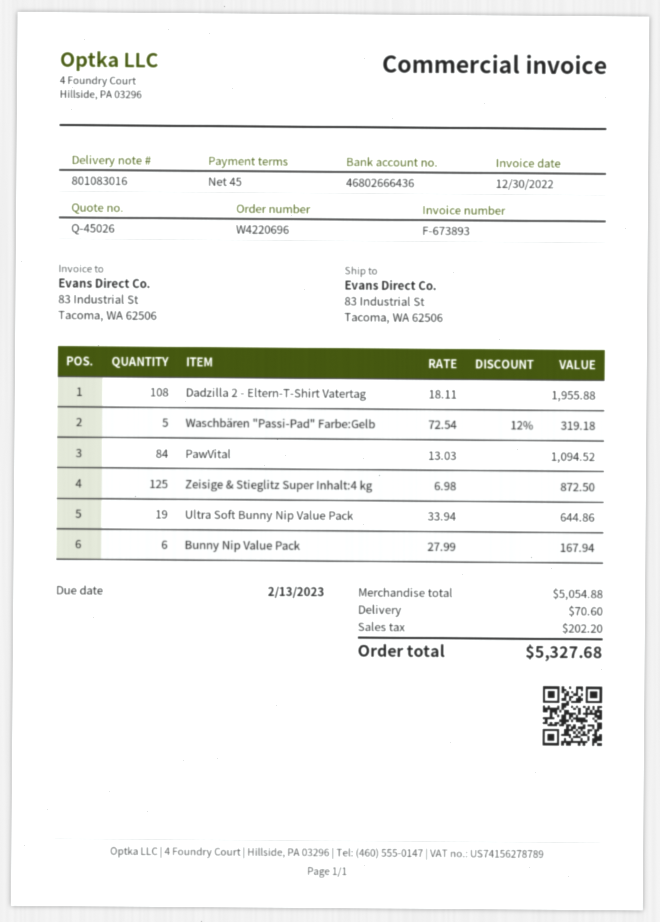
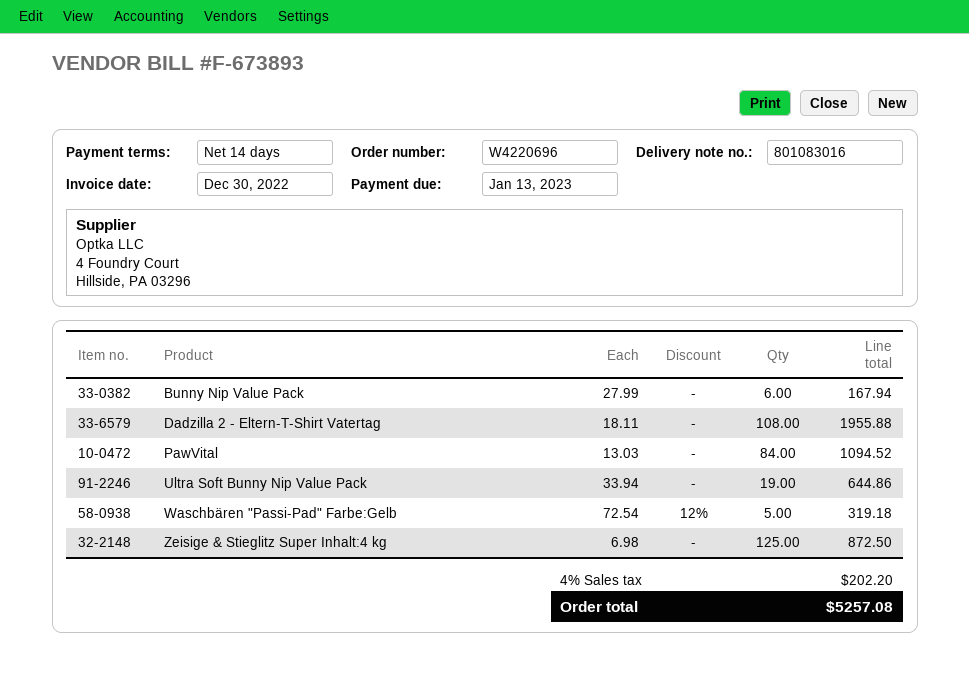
payment terms: 45 days -> 14 days
due date: 2023-02-13 -> 2023-01-13
shipping: 70.60 -> none
total: 5327.68 -> 5257.08

